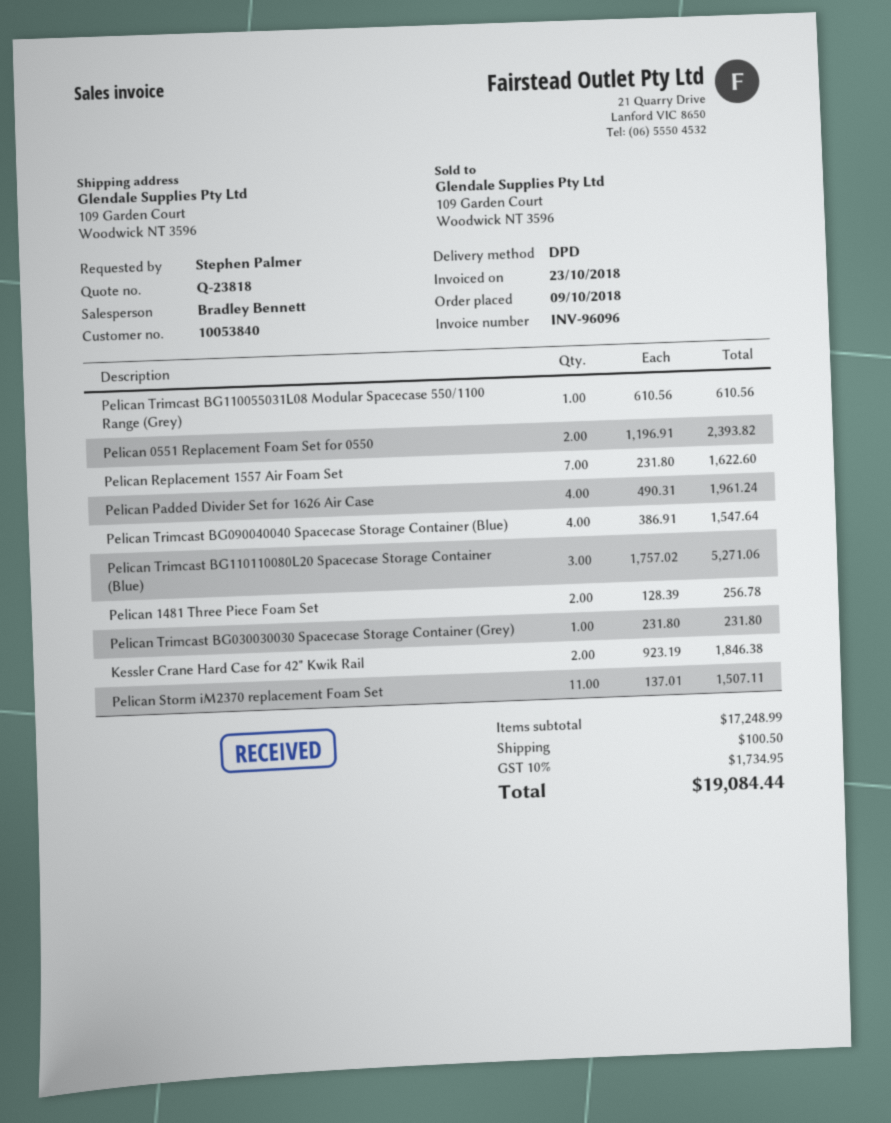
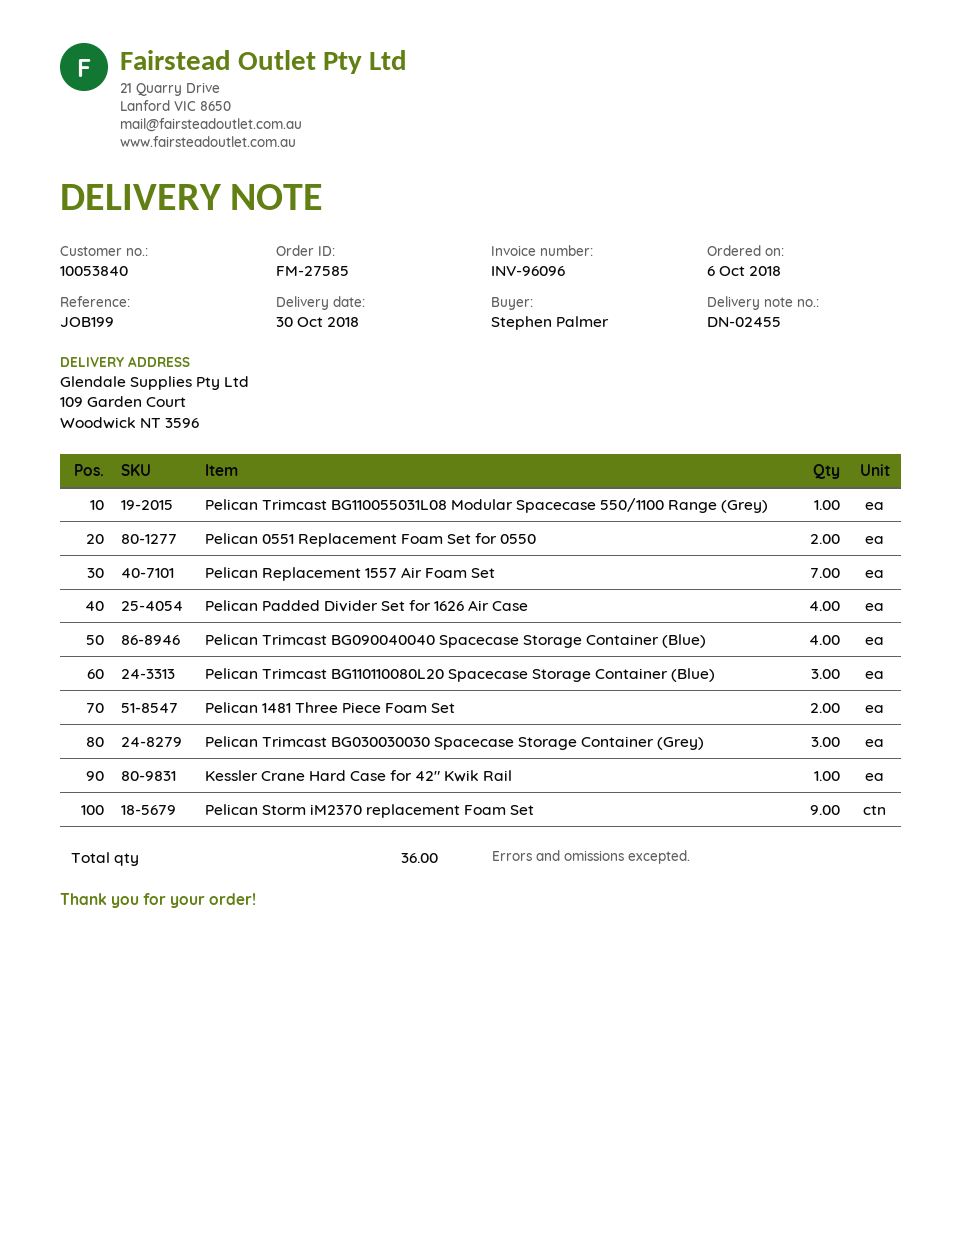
order date: 2018-10-09 -> 2018-10-06
Pelican Trimcast BG030030030 Spacecase Storage Container (Grey): 1 -> 3
Kessler Crane Hard Case for 42" Kwik Rail: 2 -> 1
Pelican Storm iM2370 replacement Foam Set: 11 -> 9

